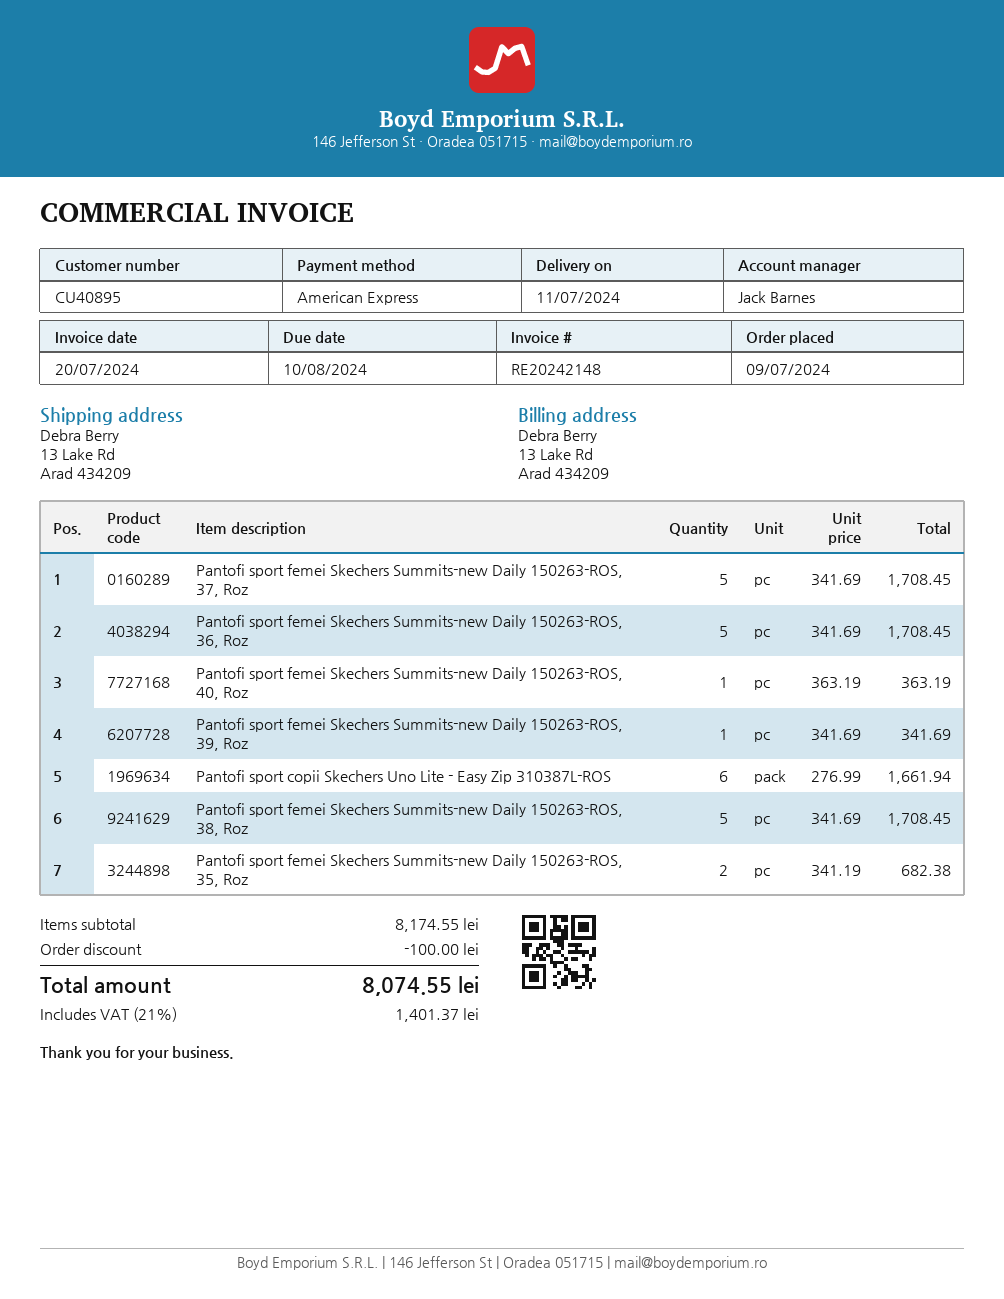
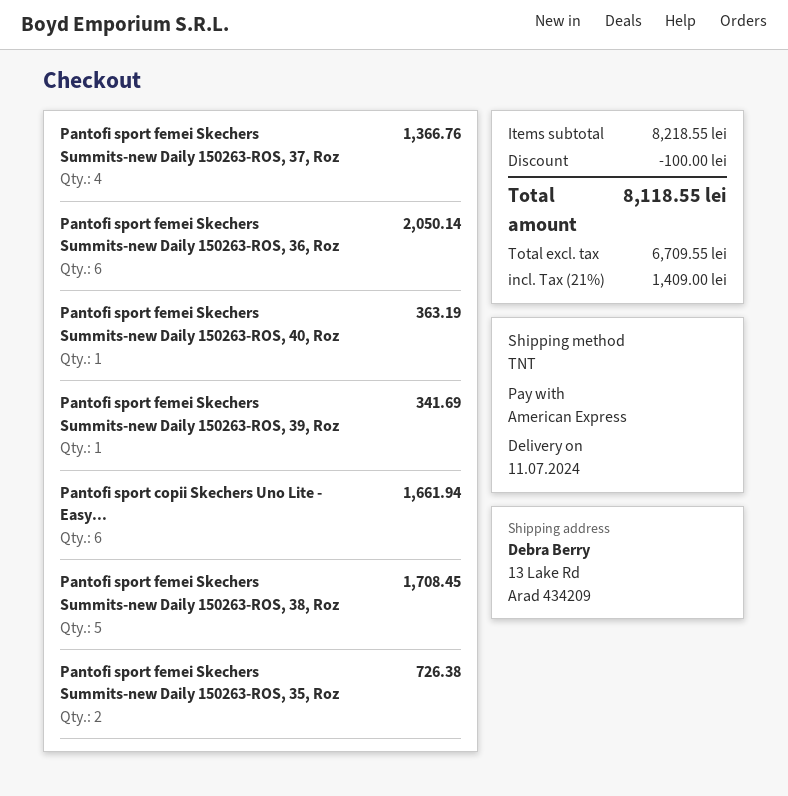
Pantofi sport femei Skechers Summits-new Daily 150263-ROS, 37, Roz: 5 for 1708.45 -> 4 for 1366.76
Pantofi sport femei Skechers Summits-new Daily 150263-ROS, 36, Roz: 5 for 1708.45 -> 6 for 2050.14
Pantofi sport femei Skechers Summits-new Daily 150263-ROS, 35, Roz: 2 for 682.38 -> 2 for 726.38
subtotal: 8174.55 -> 8218.55
tax: 21% = 1401.37 -> 21% = 1409.00
total: 8074.55 -> 8118.55

